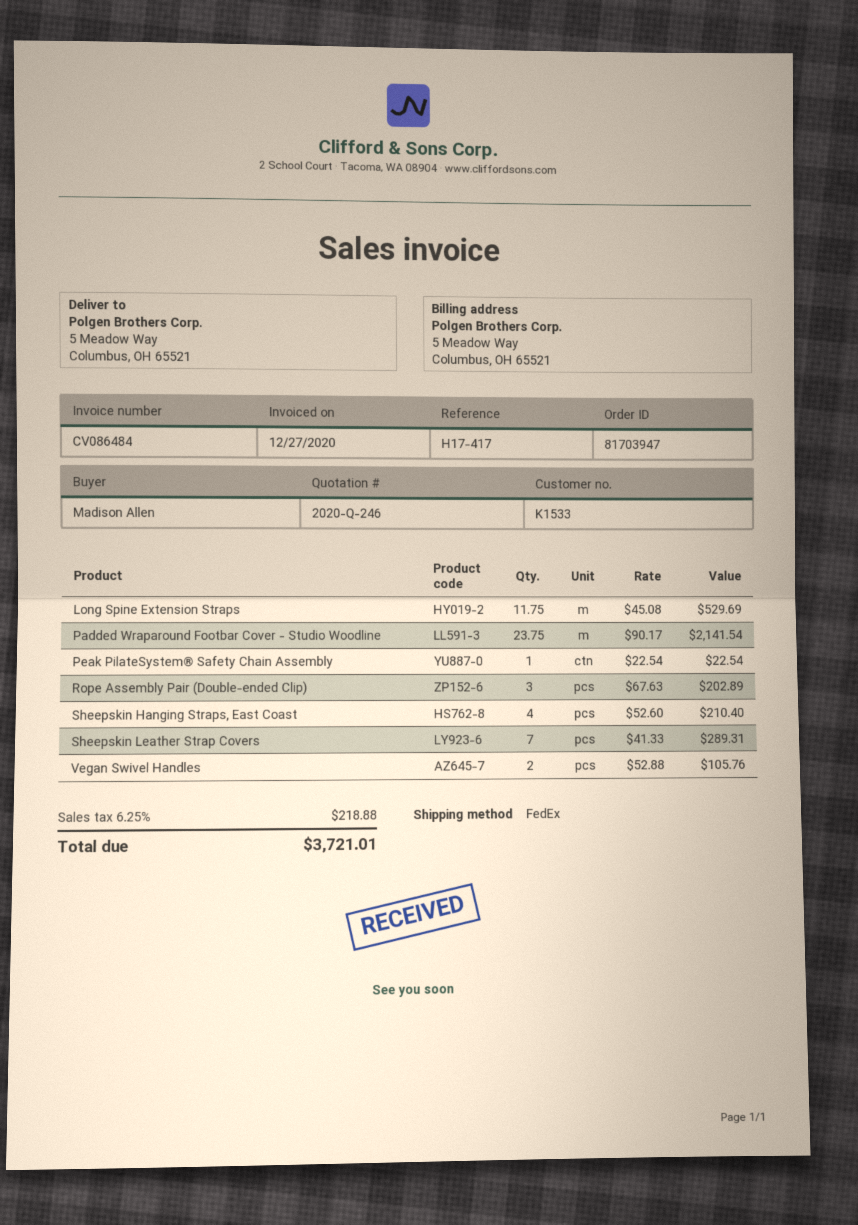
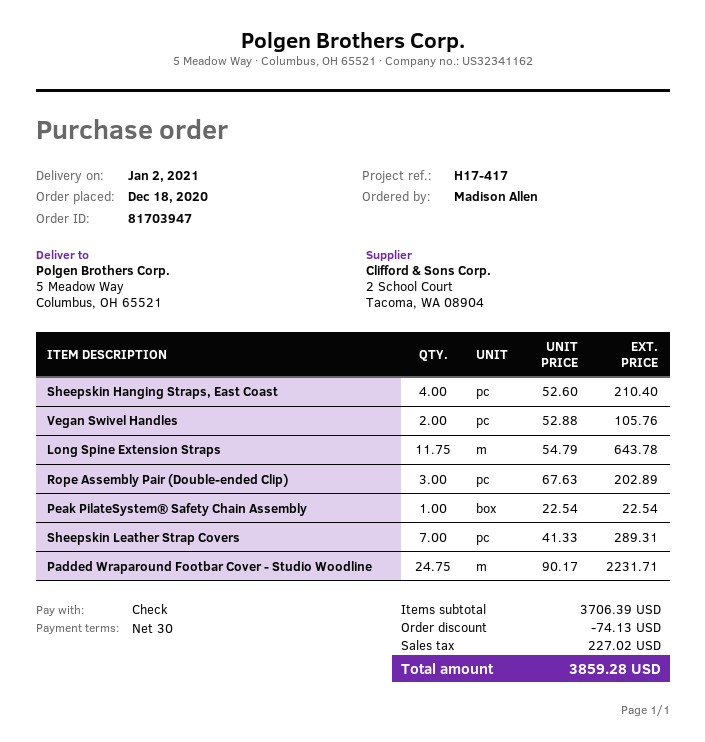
Long Spine Extension Straps: 11.75 x 45.08 = 529.69 -> 11.75 x 54.79 = 643.78
Padded Wraparound Footbar Cover - Studio Woodline: 23.75 x 90.17 = 2141.54 -> 24.75 x 90.17 = 2231.71
discount: none -> 74.13
tax: 218.88 -> 227.02
total: 3721.01 -> 3859.28

